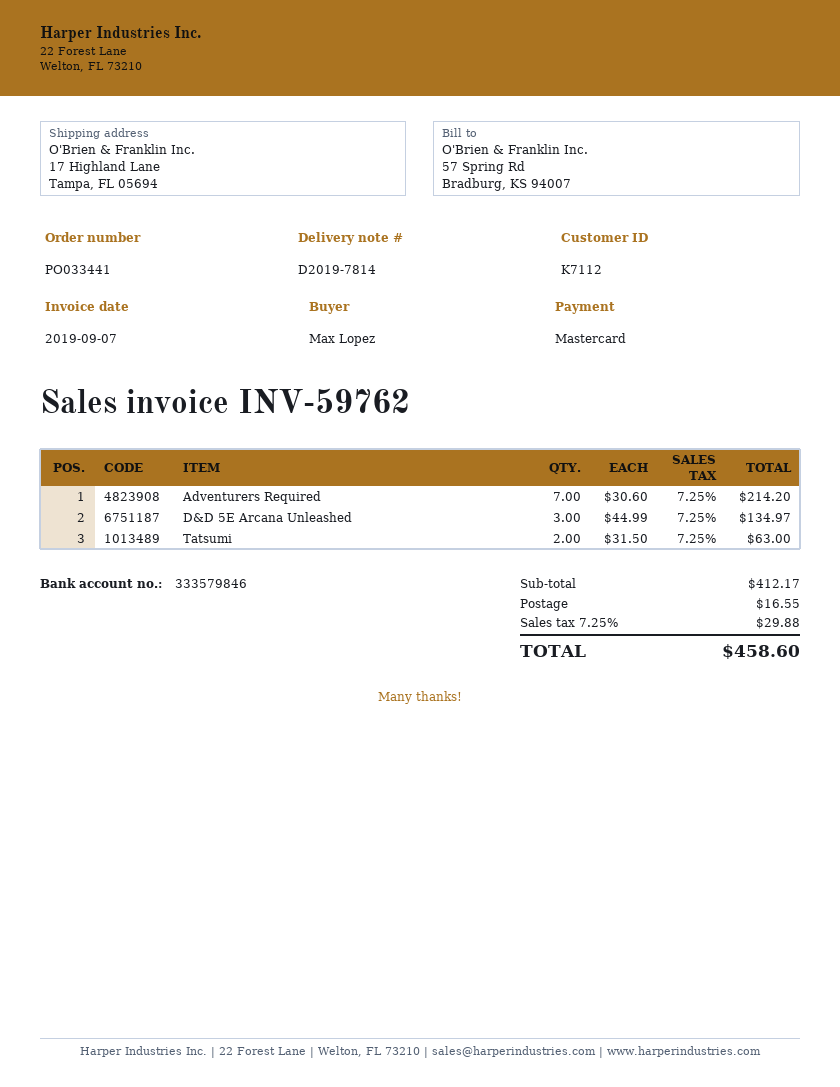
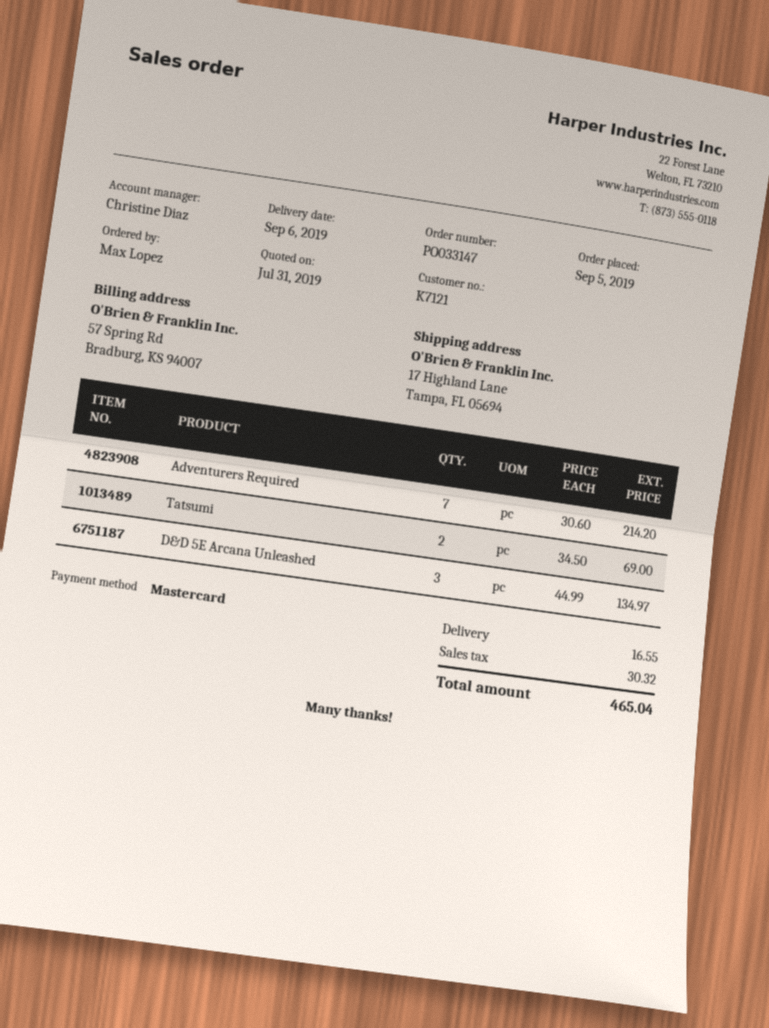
order number: PO033441 -> PO033147
customer number: K7112 -> K7121
Tatsumi: 2 x 31.50 = 63.00 -> 2 x 34.50 = 69.00
tax: 29.88 -> 30.32
total: 458.60 -> 465.04

